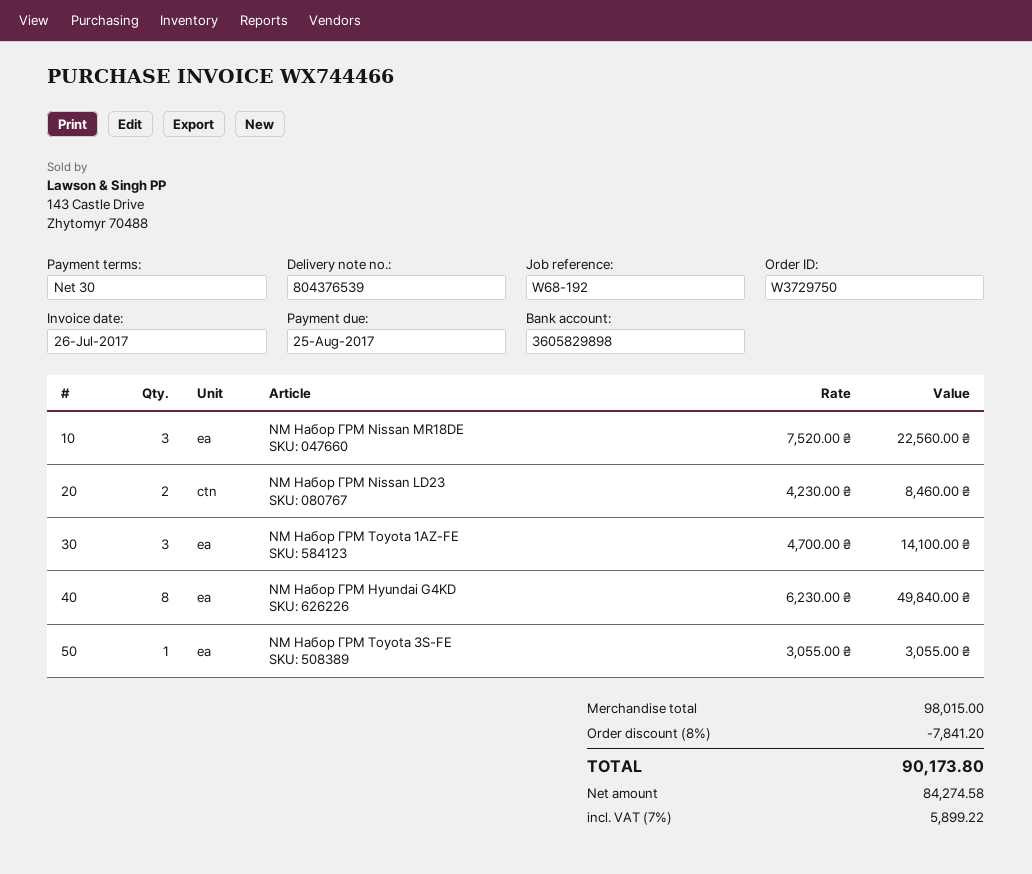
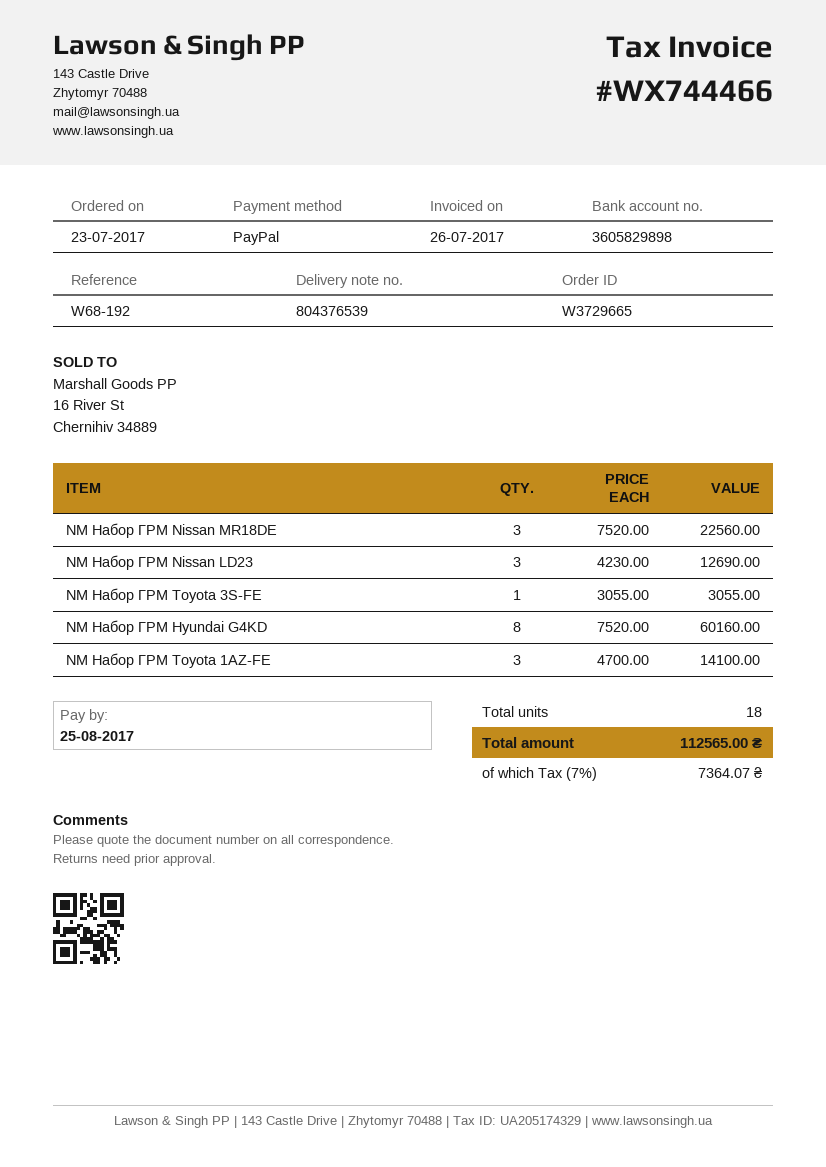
order number: W3729750 -> W3729665
NM Набор ГРМ Nissan LD23: 2 x 4230.00 = 8460.00 -> 3 x 4230.00 = 12690.00
NM Набор ГРМ Hyundai G4KD: 8 x 6230.00 = 49840.00 -> 8 x 7520.00 = 60160.00
discount: 8% = 7841.20 -> none
tax: 7% = 5899.22 -> 7% = 7364.07
total: 90173.80 -> 112565.00

